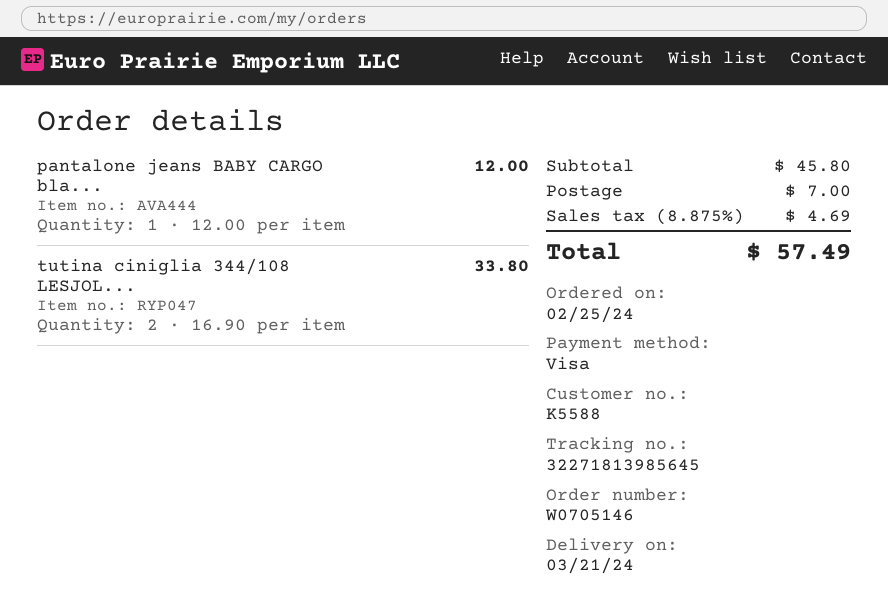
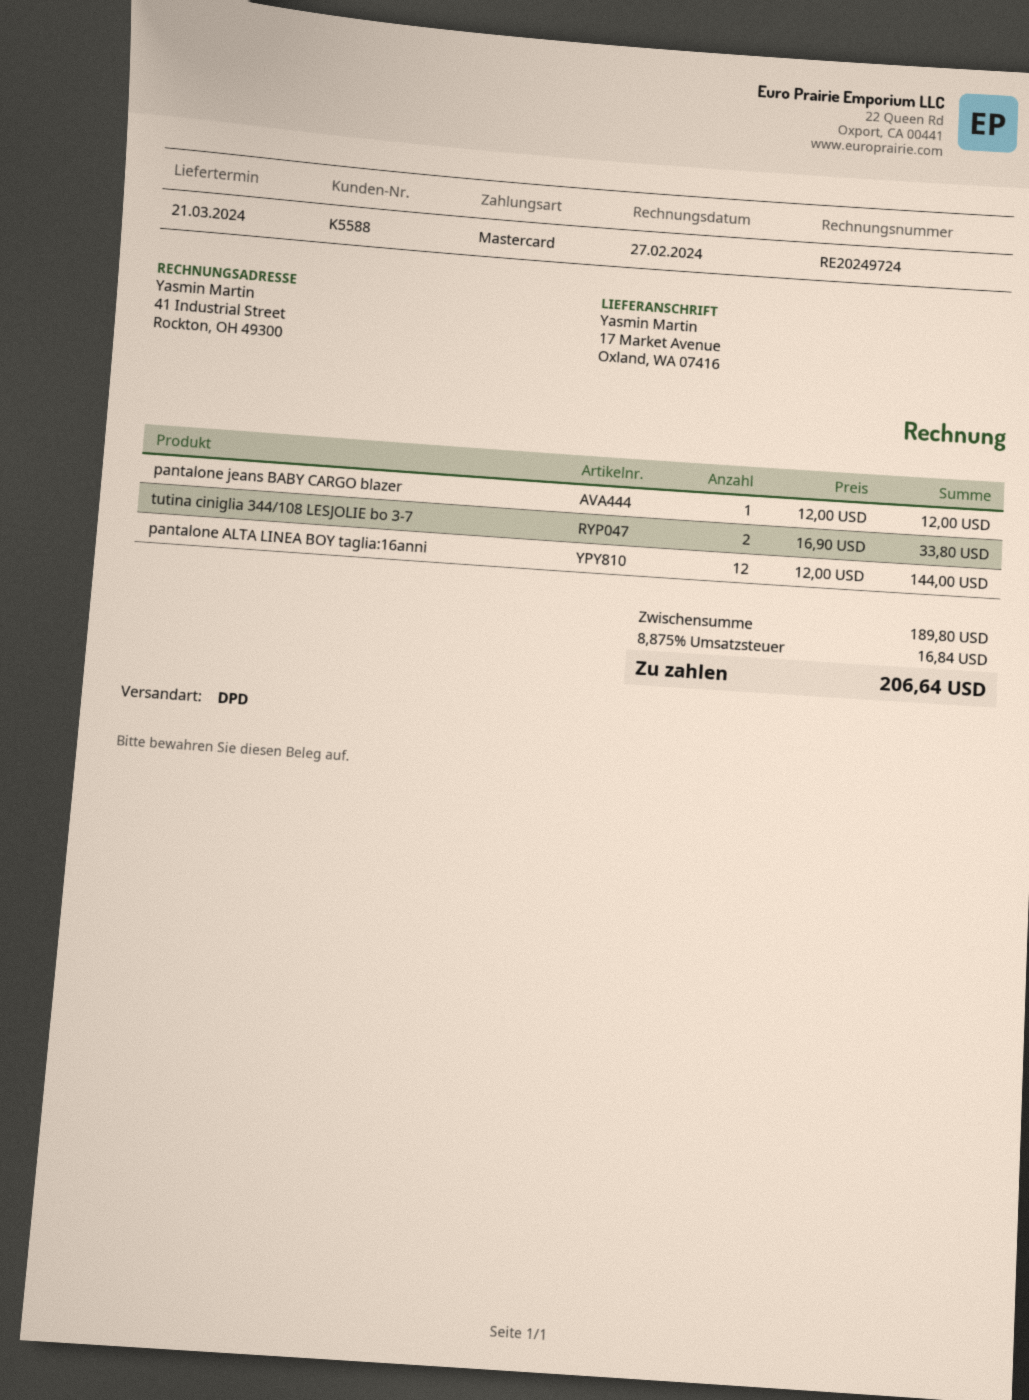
payment method: Visa -> Mastercard
pantalone ALTA LINEA BOY taglia:16anni: none -> 12 x 12.00 = 144.00
subtotal: 45.80 -> 189.80
shipping: 7.00 -> none
tax: 8.875% = 4.69 -> 8.875% = 16.84
total: 57.49 -> 206.64

